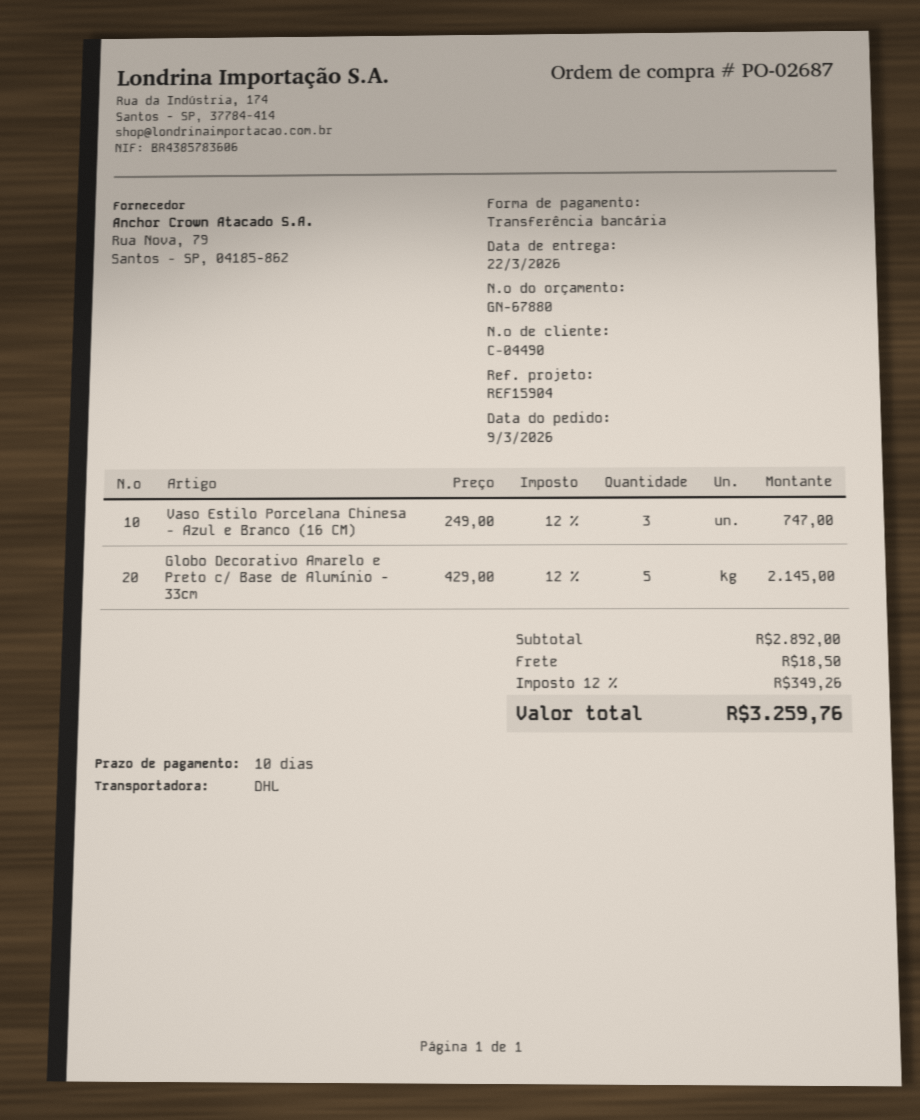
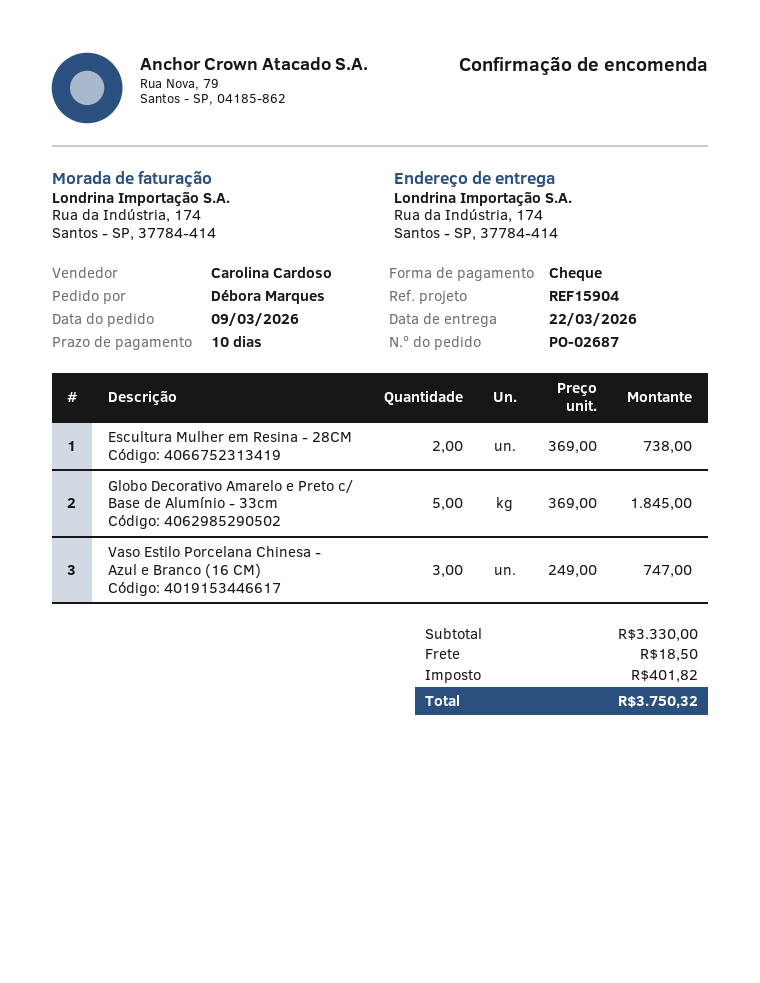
payment method: bank transfer -> cheque
Globo Decorativo Amarelo e Preto c/ Base de Alumínio - 33cm: 5 x 429.00 = 2145.00 -> 5 x 369.00 = 1845.00
Escultura Mulher em Resina - 28CM: none -> 2 x 369.00 = 738.00
subtotal: 2892.00 -> 3330.00
tax: 349.26 -> 401.82
total: 3259.76 -> 3750.32

